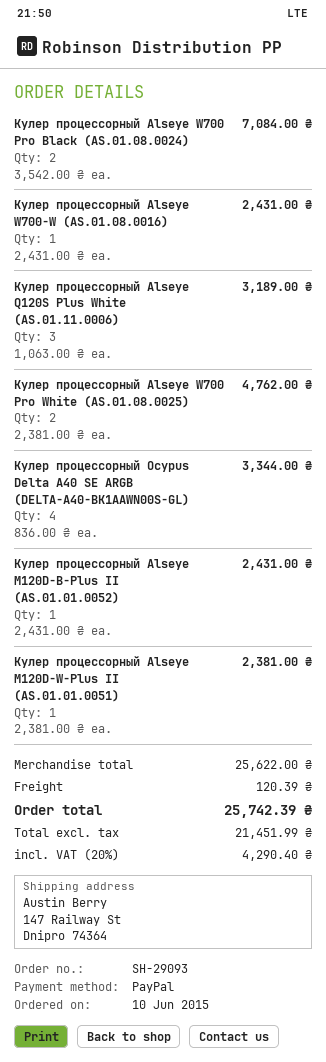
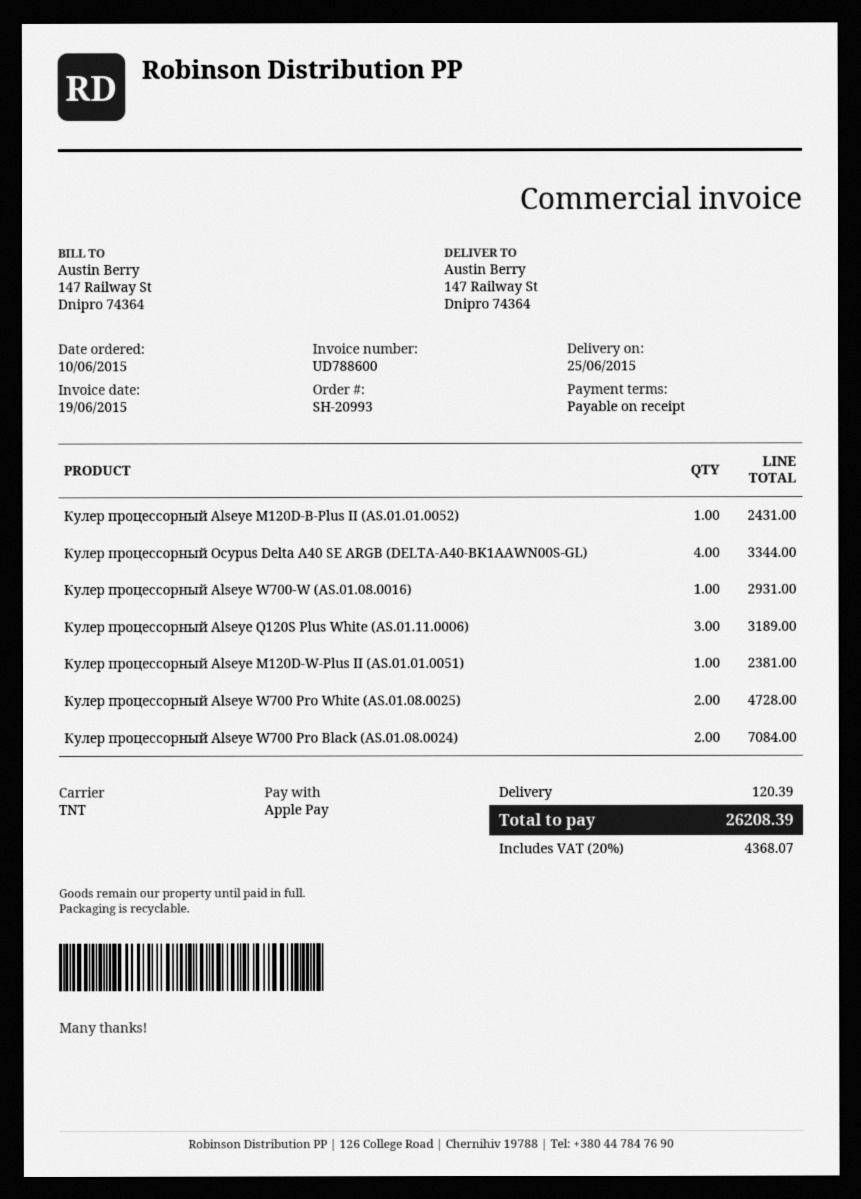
order number: SH-29093 -> SH-20993
payment method: PayPal -> Apple Pay
Кулер процессорный Alseye W700-W (AS.01.08.0016): 1 for 2431.00 -> 1 for 2931.00
Кулер процессорный Alseye W700 Pro White (AS.01.08.0025): 2 for 4762.00 -> 2 for 4728.00
tax: 20% = 4290.40 -> 20% = 4368.07
total: 25742.39 -> 26208.39

